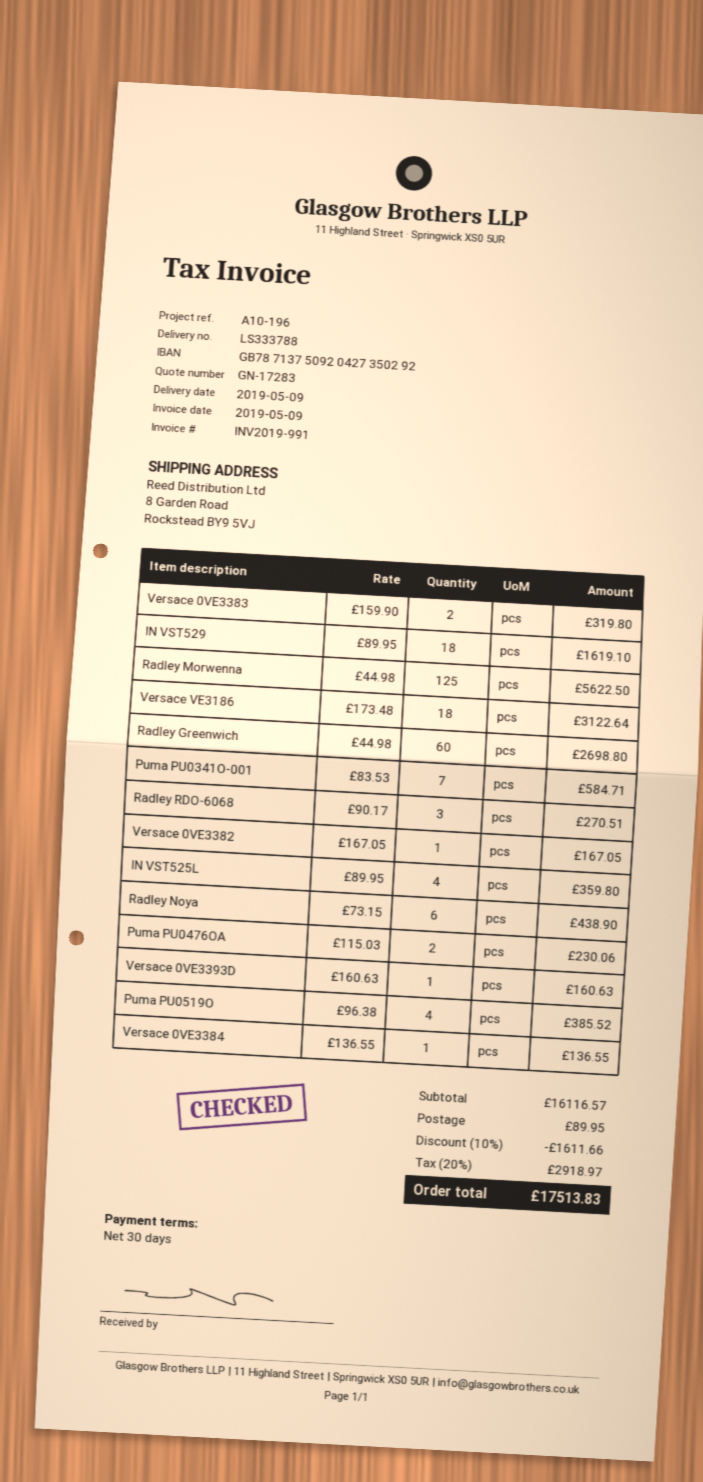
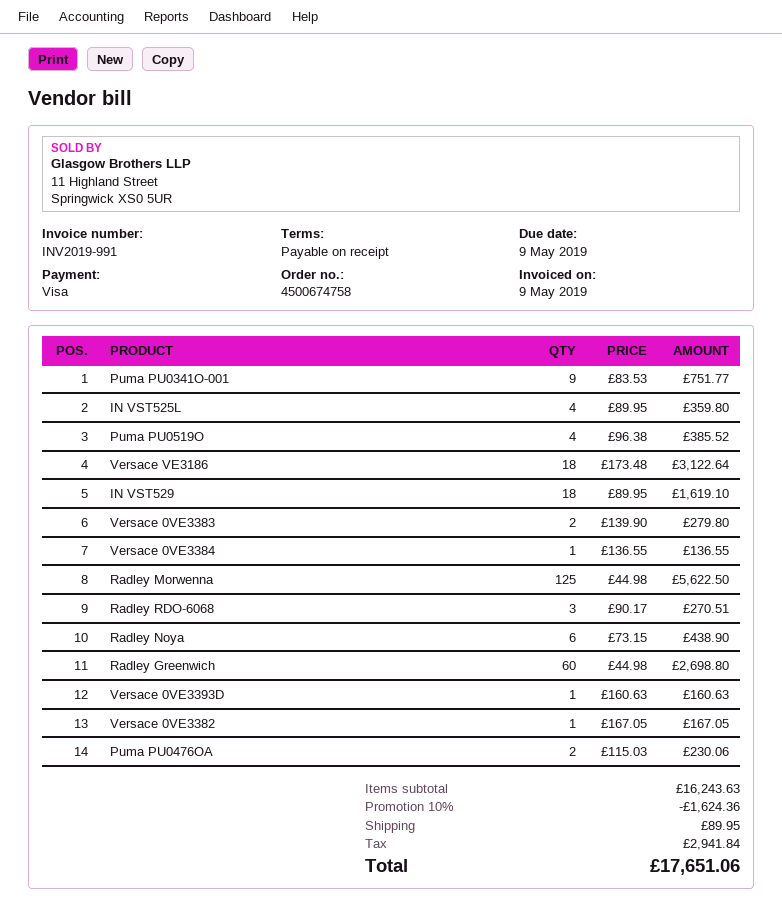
payment terms: 30 days -> on receipt
Versace 0VE3383: 2 x 159.90 = 319.80 -> 2 x 139.90 = 279.80
Puma PU0341O-001: 7 x 83.53 = 584.71 -> 9 x 83.53 = 751.77
subtotal: 16116.57 -> 16243.63
discount: 10% = 1611.66 -> 10% = 1624.36
tax: 2918.97 -> 2941.84
total: 17513.83 -> 17651.06

